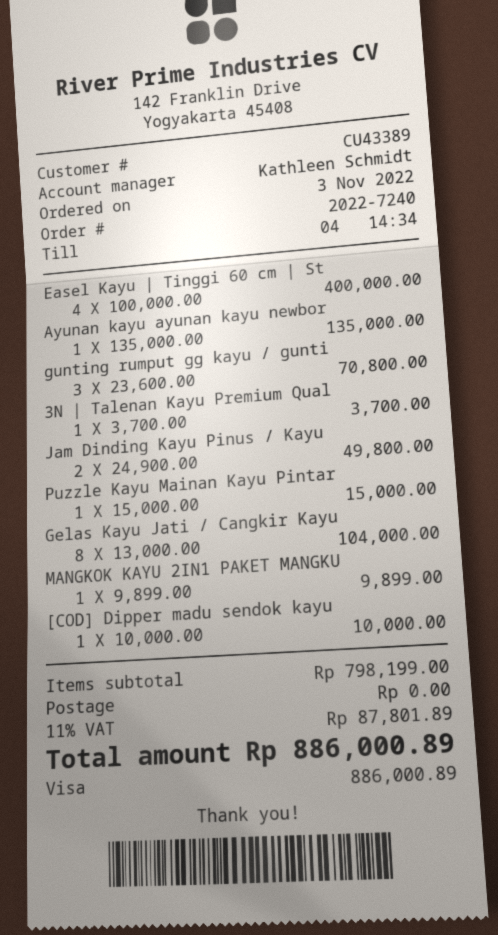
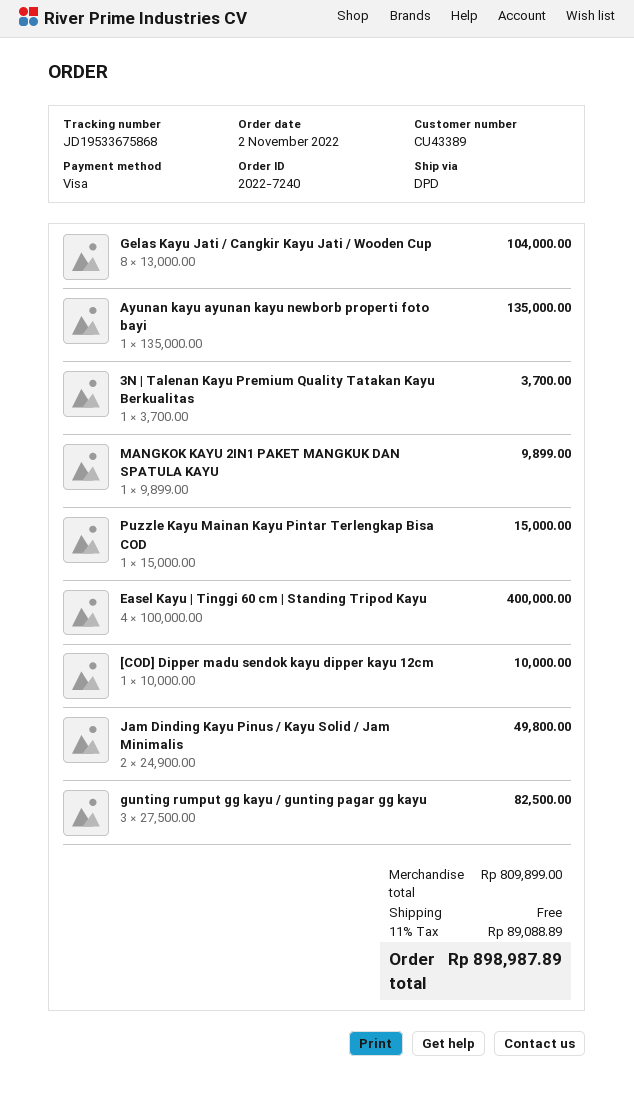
order date: 2022-11-03 -> 2022-11-02
gunting rumput gg kayu / gunti: 3 x 23600.00 = 70800.00 -> 3 x 27500.00 = 82500.00
subtotal: 798199.00 -> 809899.00
tax: 11% = 87801.89 -> 11% = 89088.89
total: 886000.89 -> 898987.89

